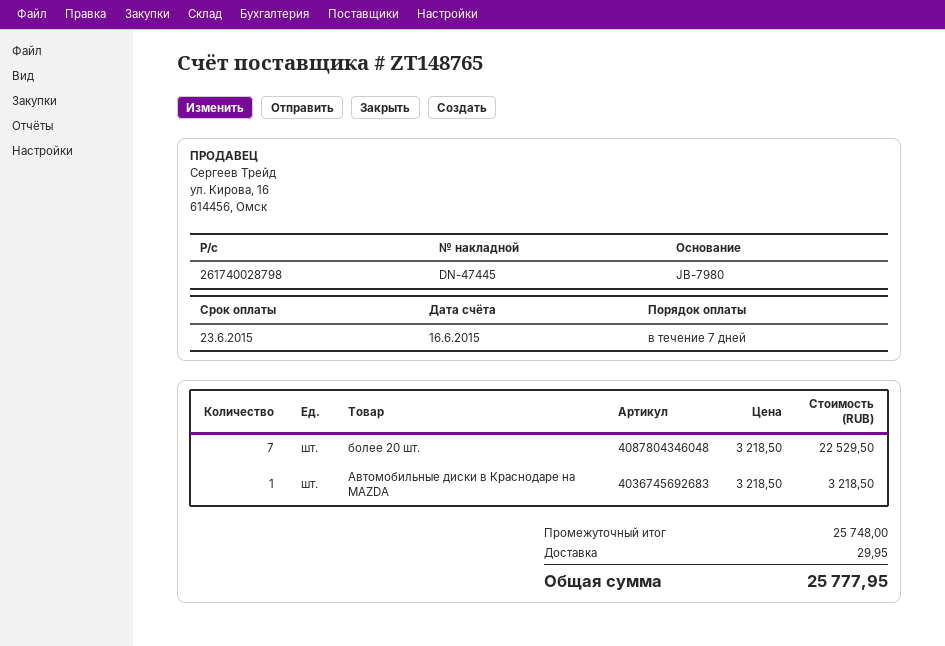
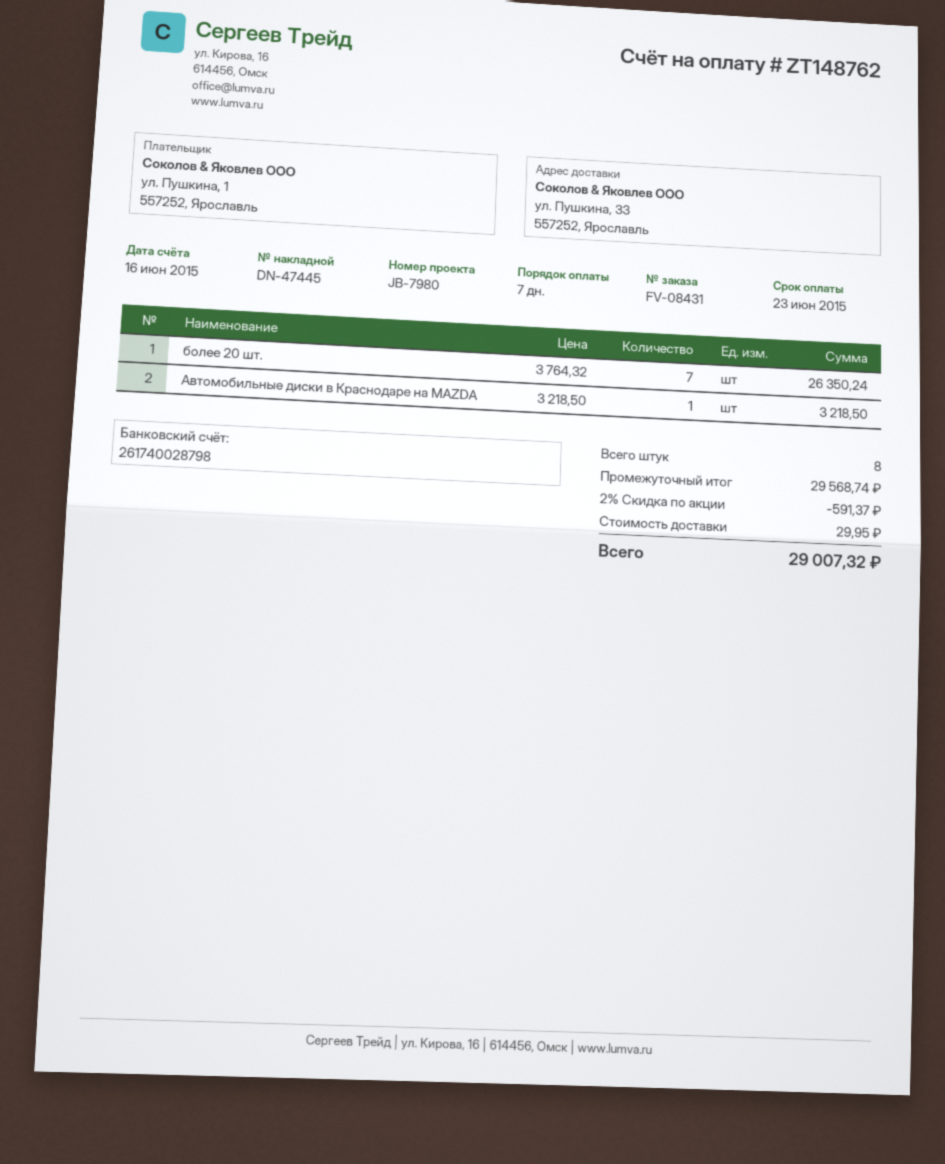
invoice number: ZT148765 -> ZT148762
более 20 шт.: 7 x 3218.50 = 22529.50 -> 7 x 3764.32 = 26350.24
subtotal: 25748.00 -> 29568.74
discount: none -> 2% = 591.37
total: 25777.95 -> 29007.32

